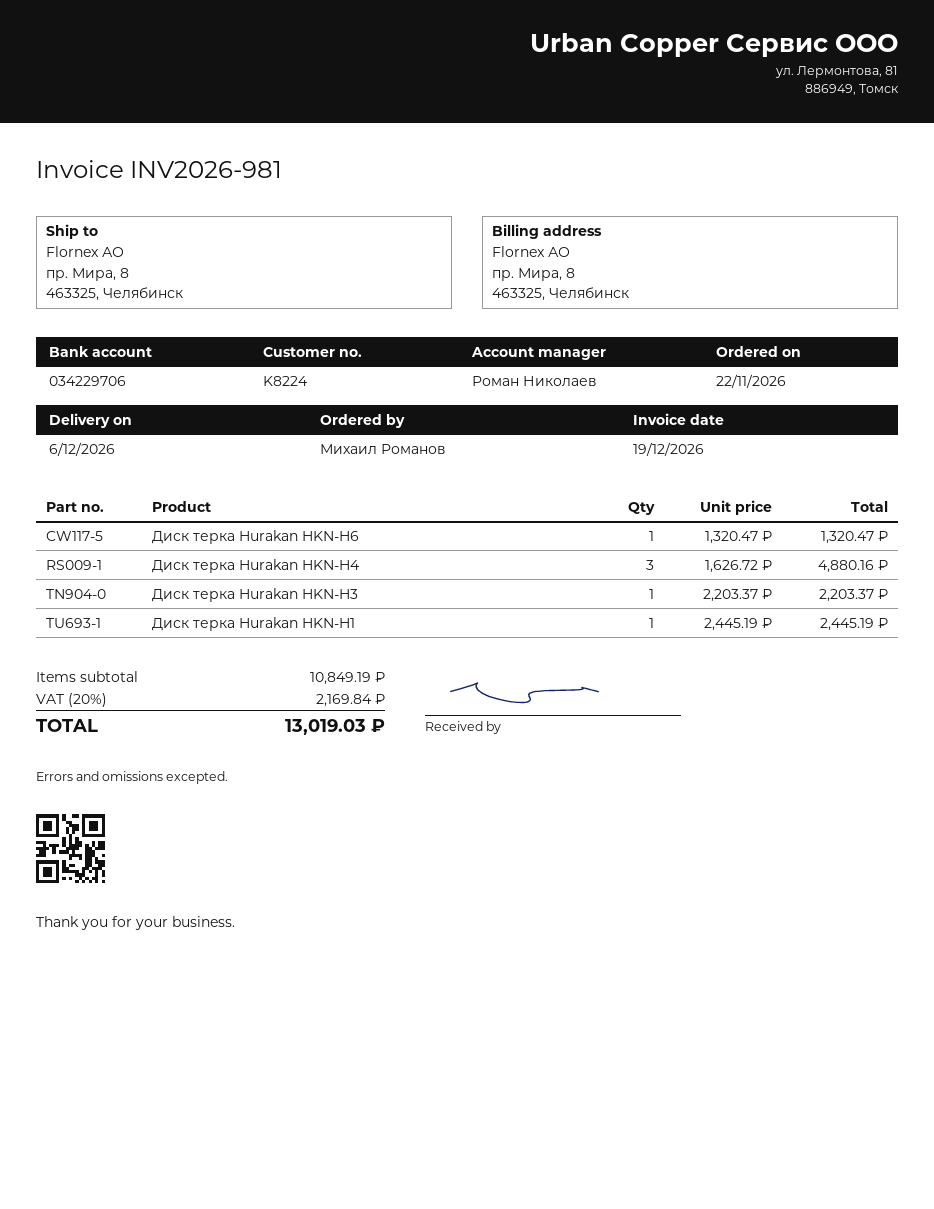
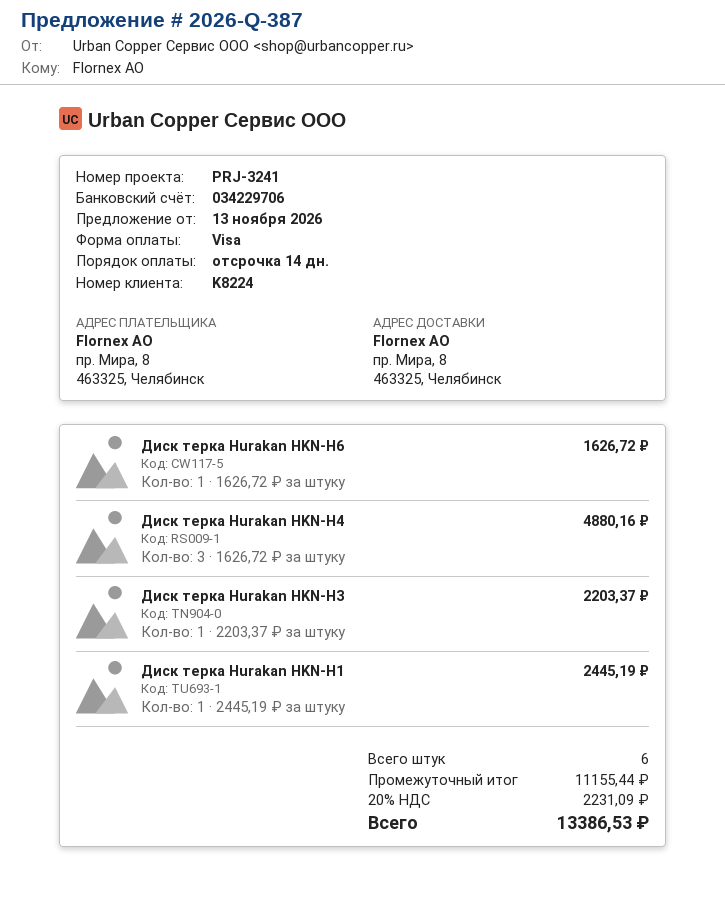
Диск терка Hurakan HKN-H6: 1 x 1320.47 = 1320.47 -> 1 x 1626.72 = 1626.72
subtotal: 10849.19 -> 11155.44
tax: 20% = 2169.84 -> 20% = 2231.09
total: 13019.03 -> 13386.53

